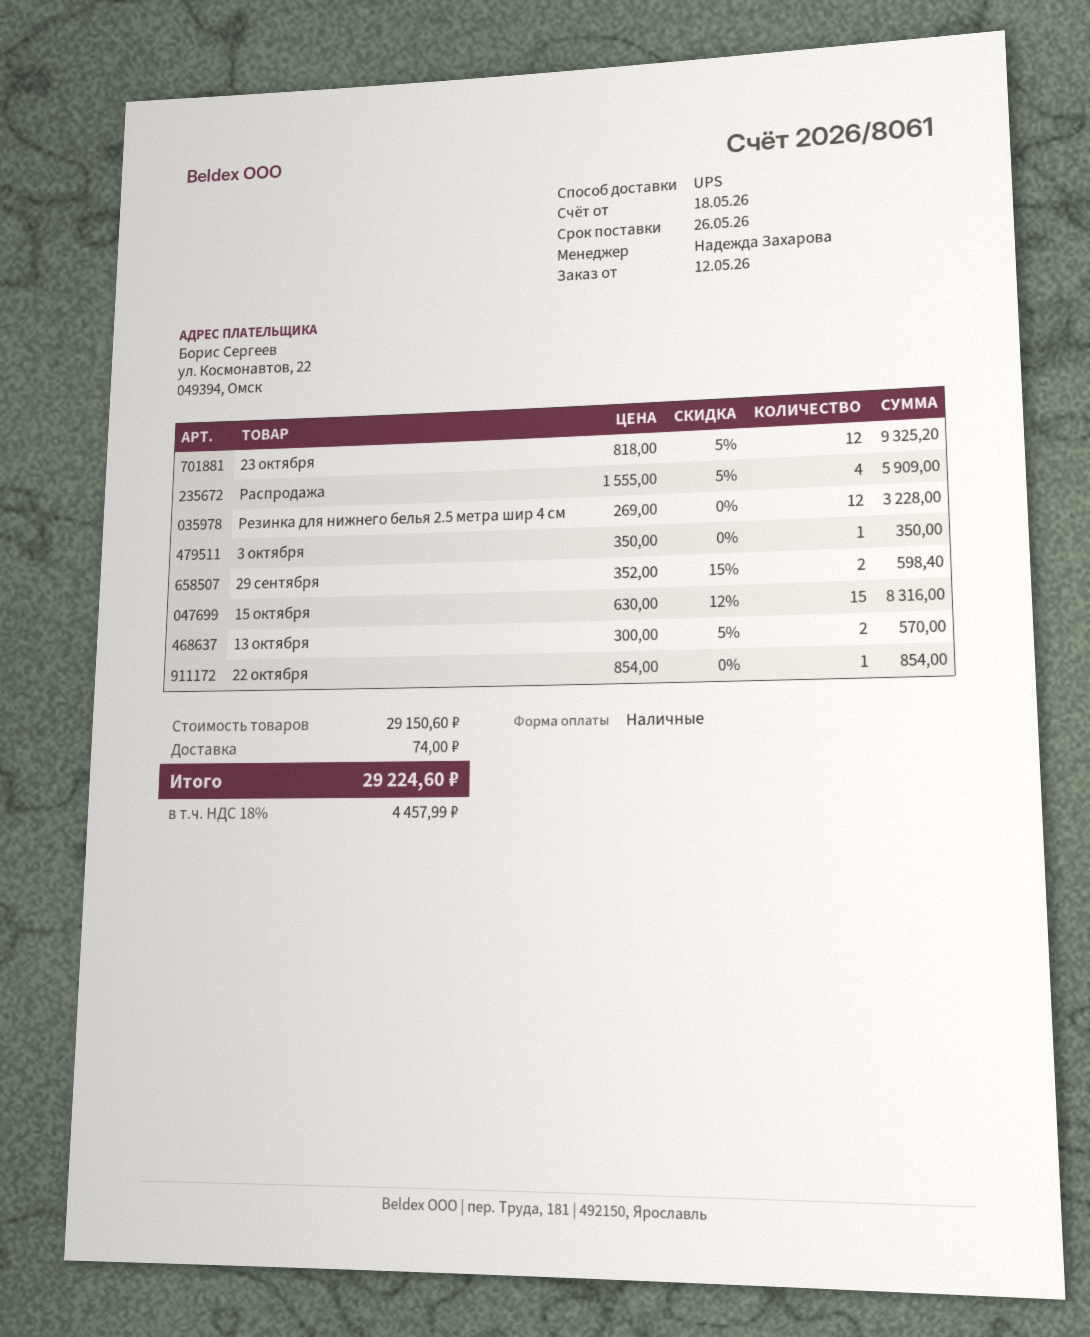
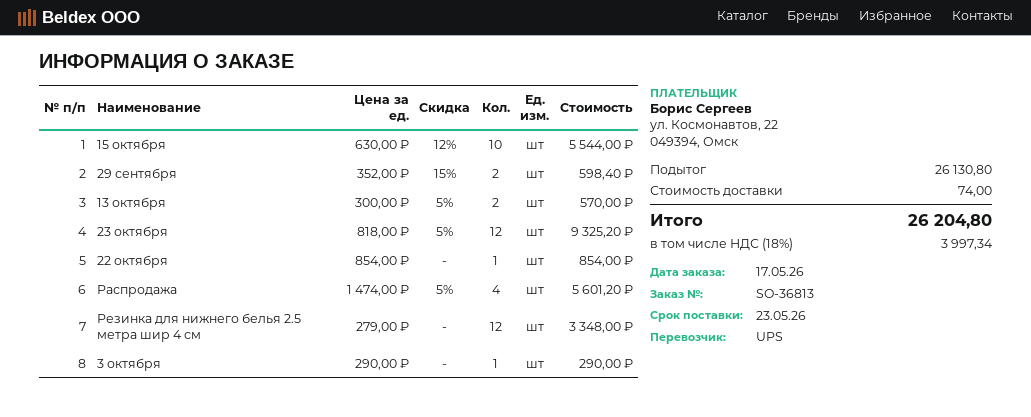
order date: 2026-05-12 -> 2026-05-17
delivery date: 2026-05-26 -> 2026-05-23
Распродажа: 4 x 1555.00 - 5% = 5909.00 -> 4 x 1474.00 - 5% = 5601.20
Резинка для нижнего белья 2.5 метра шир 4 см: 12 x 269.00 = 3228.00 -> 12 x 279.00 = 3348.00
3 октября: 1 x 350.00 = 350.00 -> 1 x 290.00 = 290.00
15 октября: 15 x 630.00 - 12% = 8316.00 -> 10 x 630.00 - 12% = 5544.00
subtotal: 29150.60 -> 26130.80
tax: 18% = 4457.99 -> 18% = 3997.34
total: 29224.60 -> 26204.80

